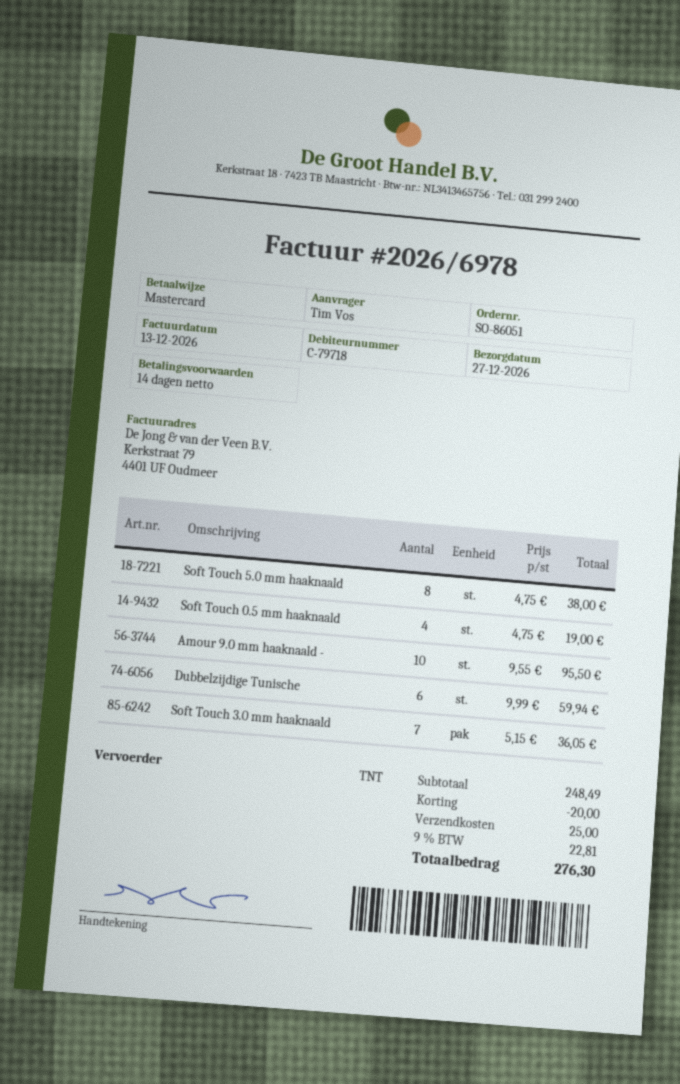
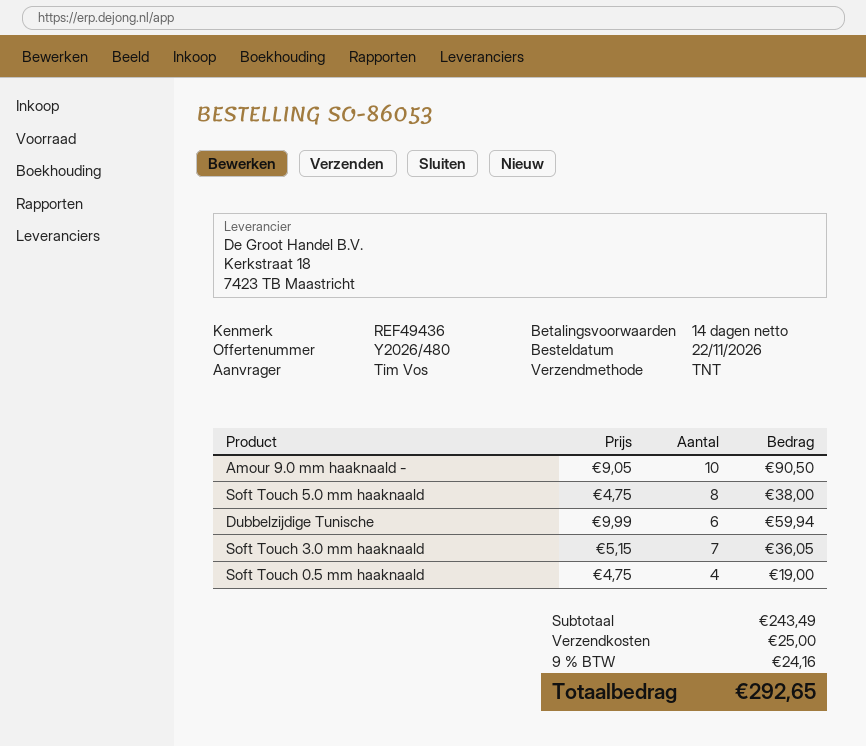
order number: SO-86051 -> SO-86053
Amour 9.0 mm haaknaald -: 10 x 9.55 = 95.50 -> 10 x 9.05 = 90.50
subtotal: 248.49 -> 243.49
discount: 20.00 -> none
tax: 9% = 22.81 -> 9% = 24.16
total: 276.30 -> 292.65

